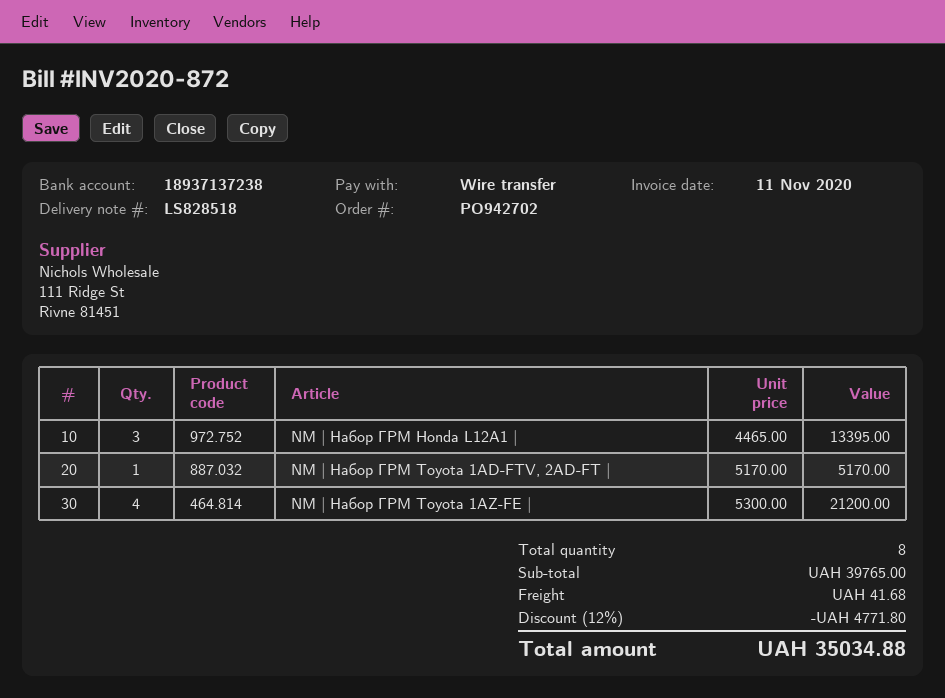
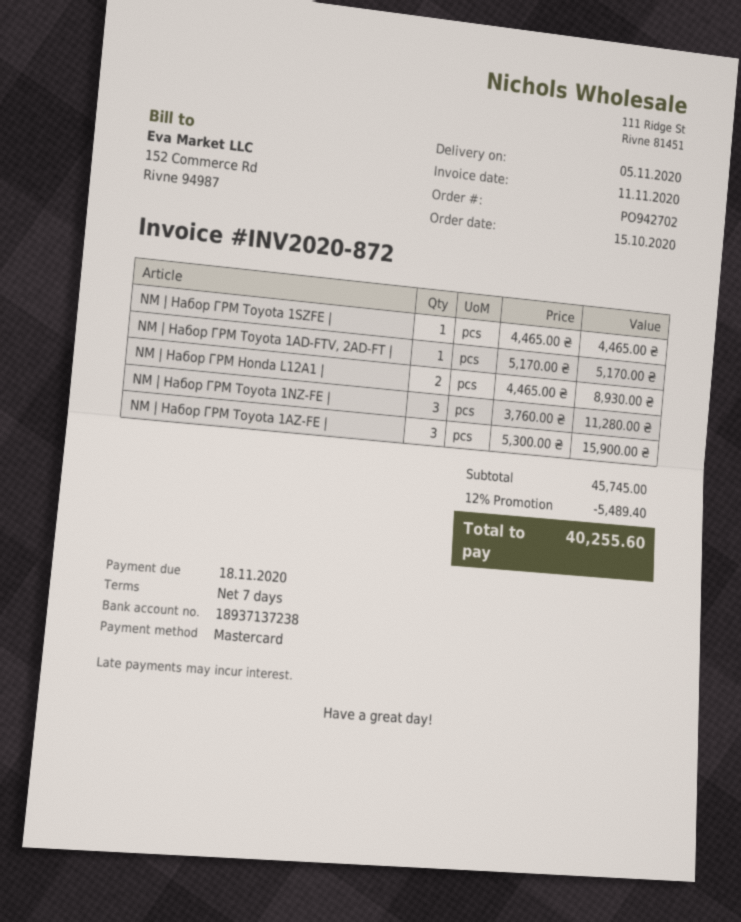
payment method: bank transfer -> Mastercard
NM | Набор ГРМ Honda L12A1 |: 3 x 4465.00 = 13395.00 -> 2 x 4465.00 = 8930.00
NM | Набор ГРМ Toyota 1AZ-FE |: 4 x 5300.00 = 21200.00 -> 3 x 5300.00 = 15900.00
NM | Набор ГРМ Toyota 1SZFE |: none -> 1 x 4465.00 = 4465.00
NM | Набор ГРМ Toyota 1NZ-FE |: none -> 3 x 3760.00 = 11280.00
subtotal: 39765.00 -> 45745.00
discount: 12% = 4771.80 -> 12% = 5489.40
shipping: 41.68 -> none
total: 35034.88 -> 40255.60

